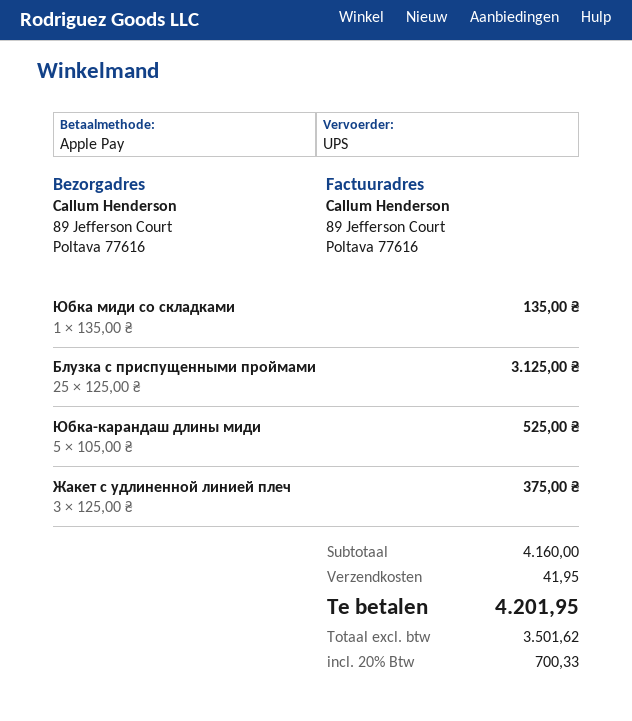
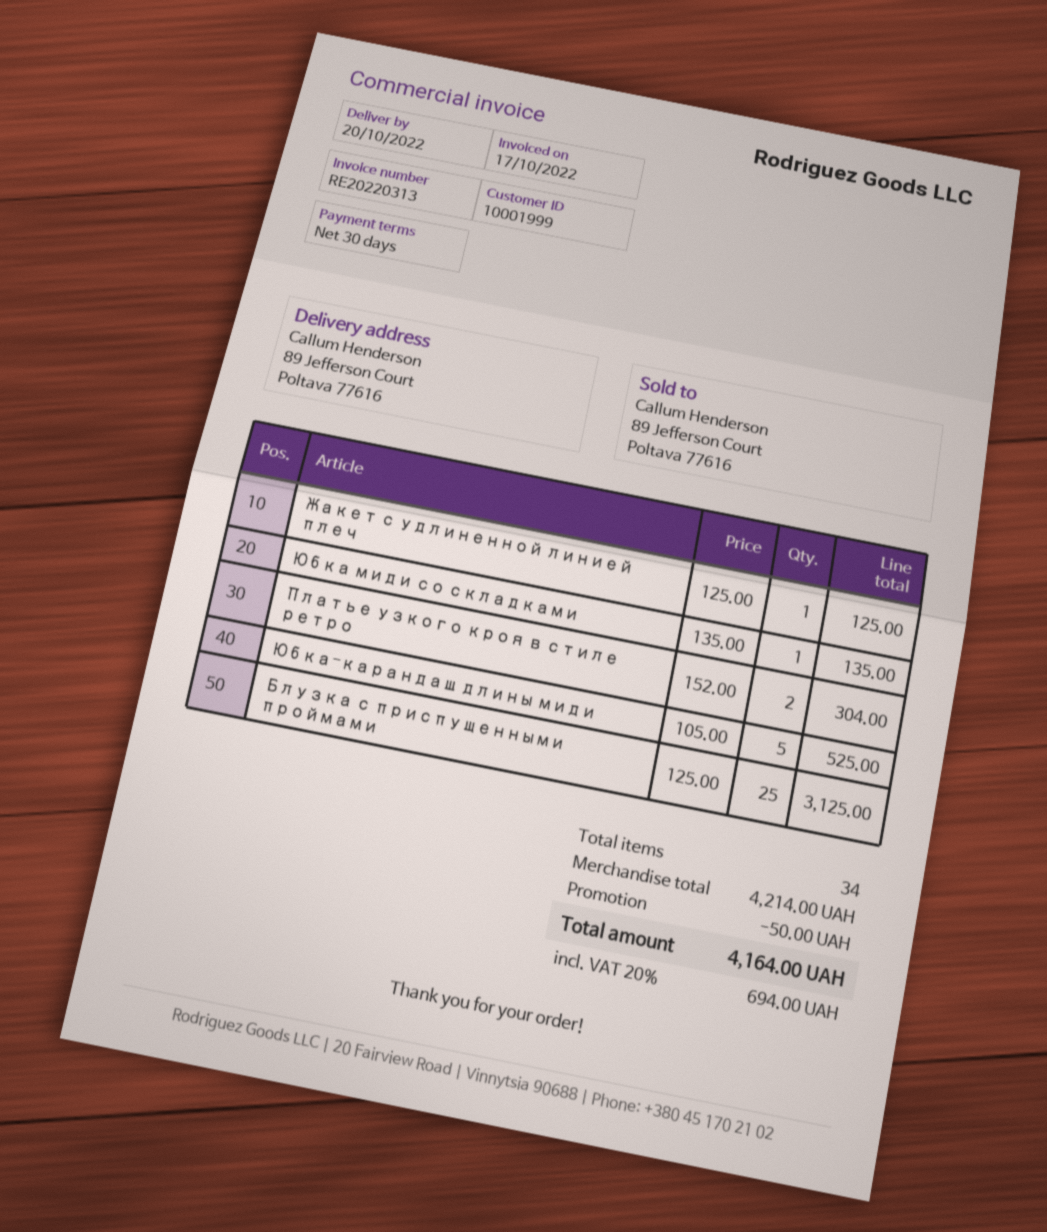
Жакет с удлиненной линией плеч: 3 x 125.00 = 375.00 -> 1 x 125.00 = 125.00
Платье узкого кроя в стиле ретро: none -> 2 x 152.00 = 304.00
subtotal: 4160.00 -> 4214.00
discount: none -> 50.00
shipping: 41.95 -> none
tax: 20% = 700.33 -> 20% = 694.00
total: 4201.95 -> 4164.00

